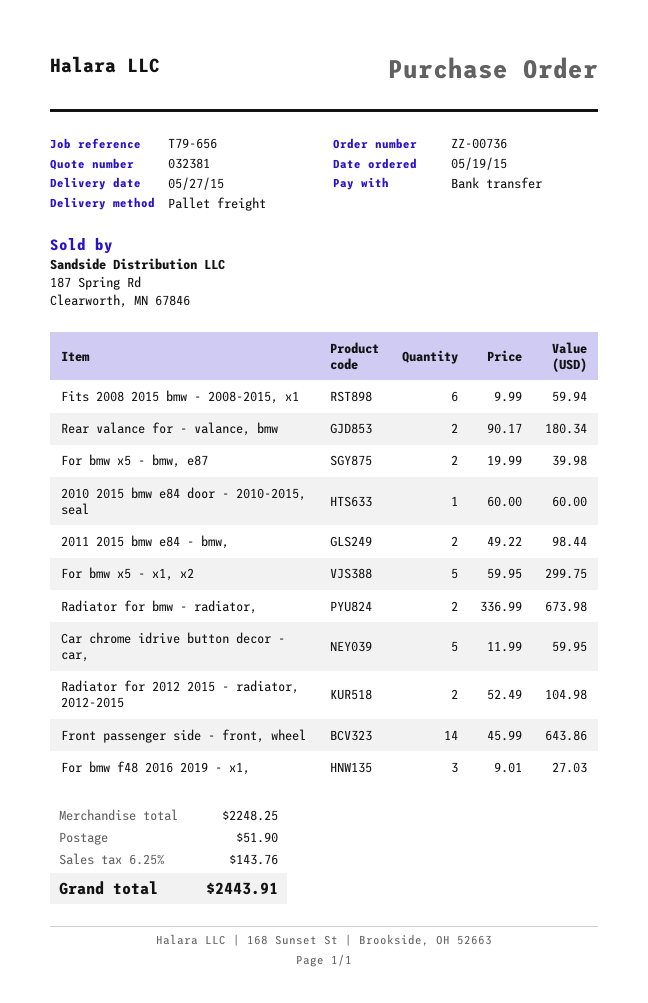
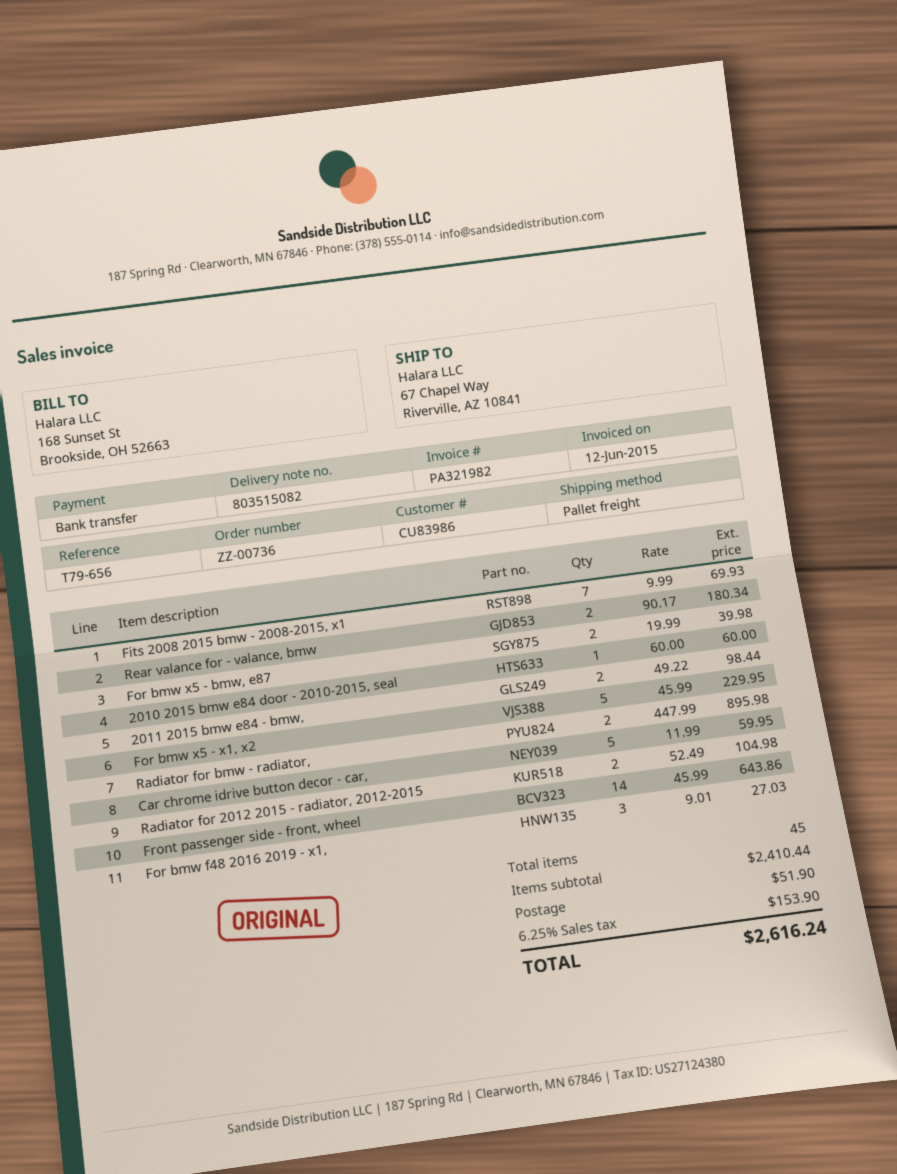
Fits 2008 2015 bmw - 2008-2015, x1: 6 x 9.99 = 59.94 -> 7 x 9.99 = 69.93
For bmw x5 - x1, x2: 5 x 59.95 = 299.75 -> 5 x 45.99 = 229.95
Radiator for bmw - radiator,: 2 x 336.99 = 673.98 -> 2 x 447.99 = 895.98
subtotal: 2248.25 -> 2410.44
tax: 6.25% = 143.76 -> 6.25% = 153.90
total: 2443.91 -> 2616.24

